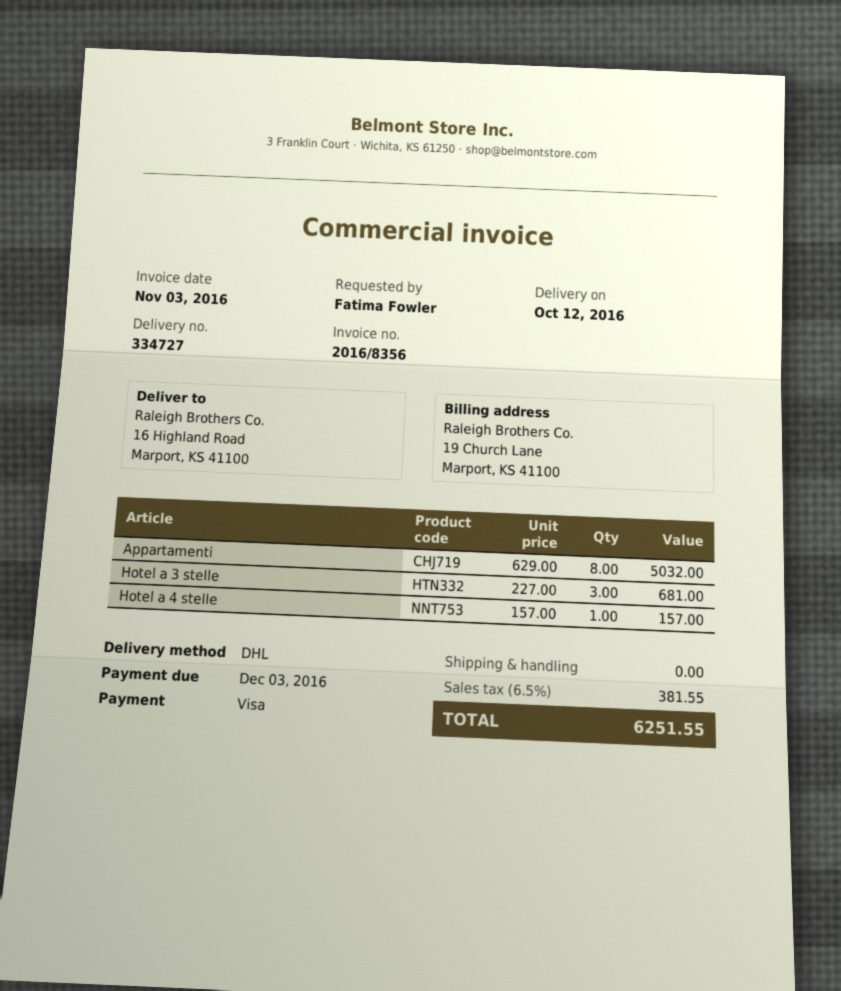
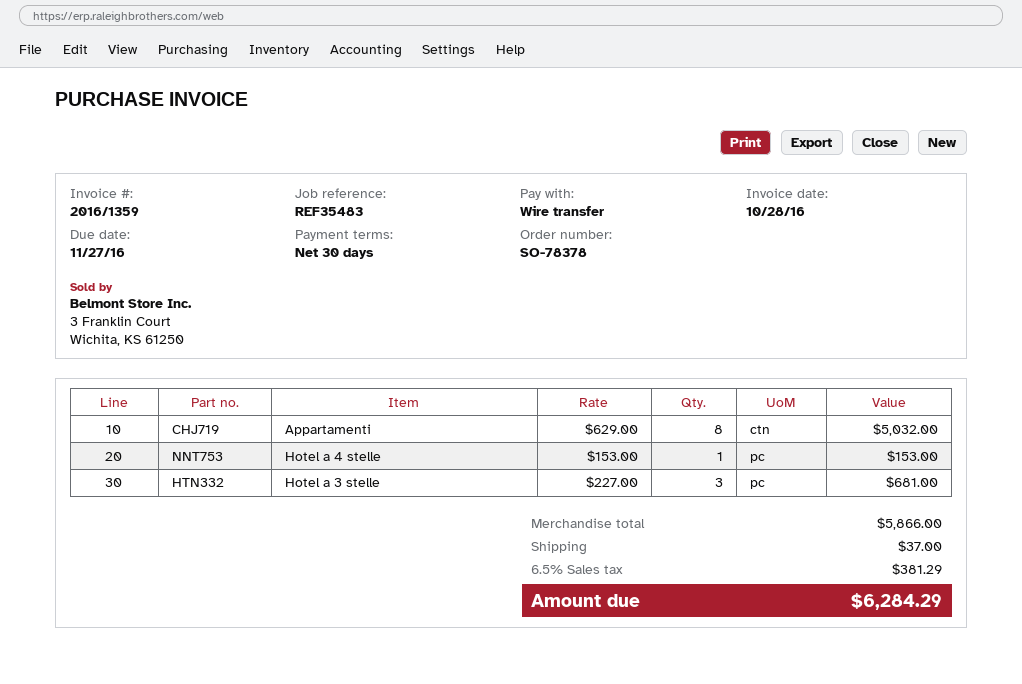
invoice number: 2016/8356 -> 2016/1359
invoice date: 2016-11-03 -> 2016-10-28
due date: 2016-12-03 -> 2016-11-27
payment method: Visa -> bank transfer
Hotel a 4 stelle: 1 x 157.00 = 157.00 -> 1 x 153.00 = 153.00
shipping: 0.00 -> 37.00
tax: 6.5% = 381.55 -> 6.5% = 381.29
total: 6251.55 -> 6284.29

